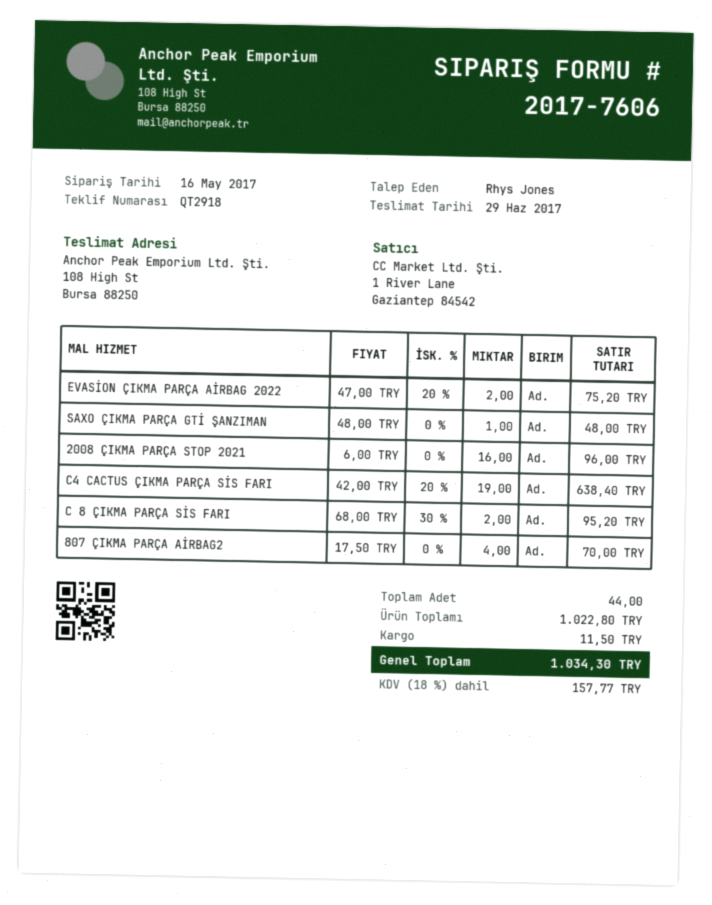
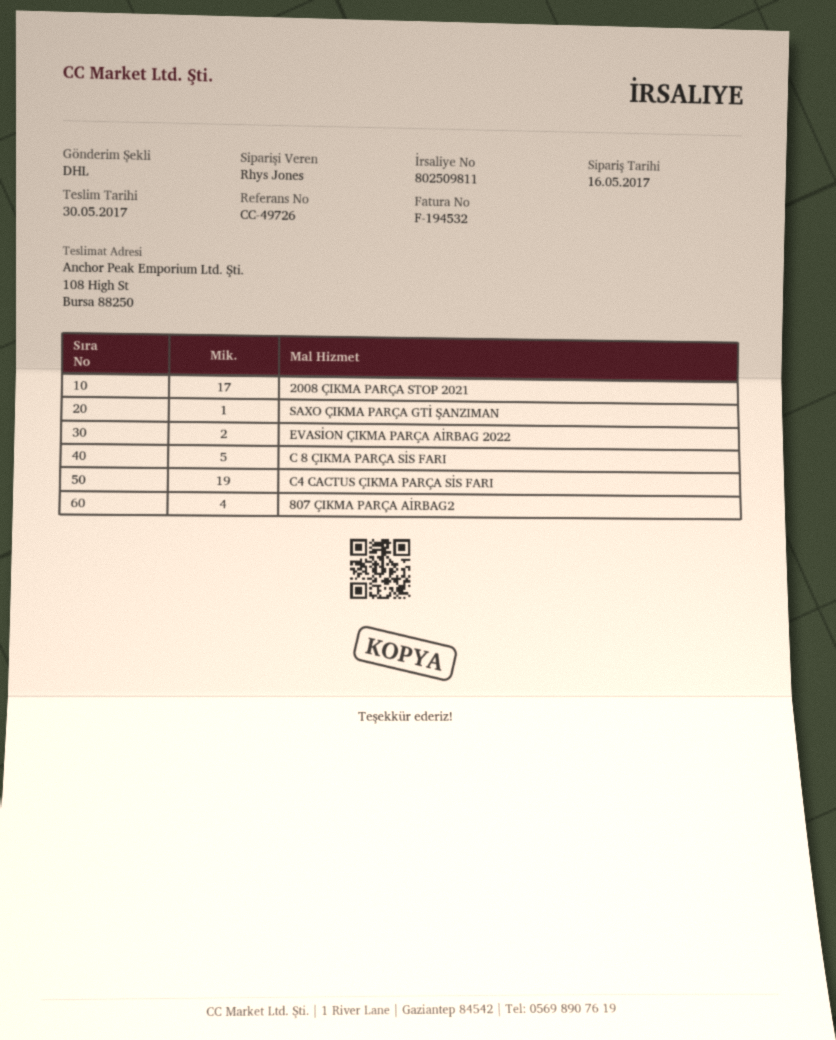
delivery date: 2017-06-29 -> 2017-05-30
2008 ÇIKMA PARÇA STOP 2021: 16 -> 17
C 8 ÇIKMA PARÇA SİS FARI: 2 -> 5

